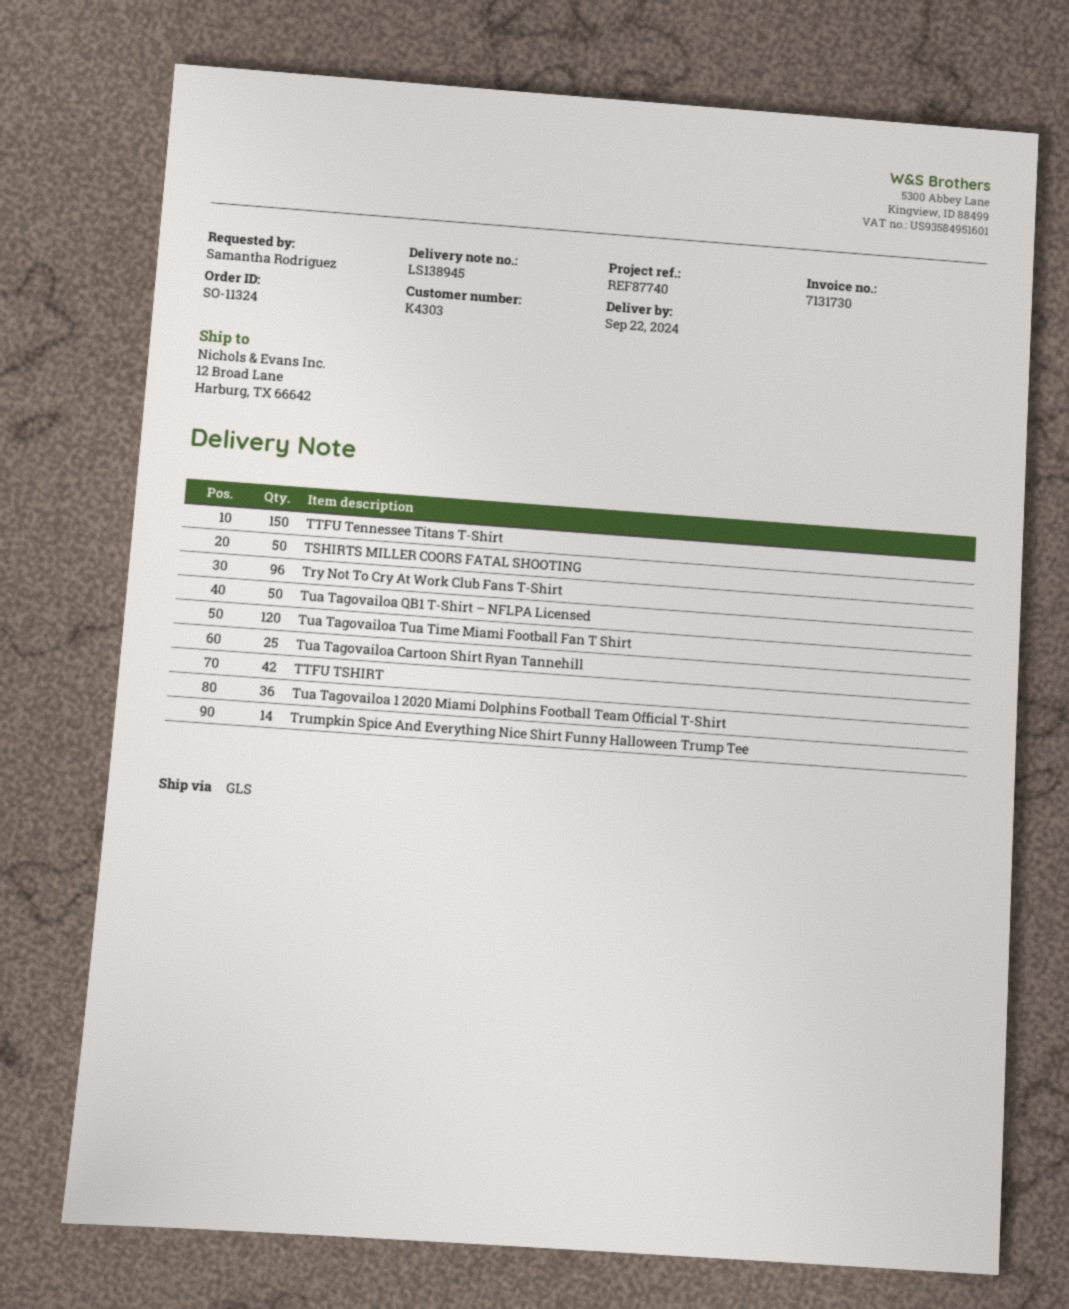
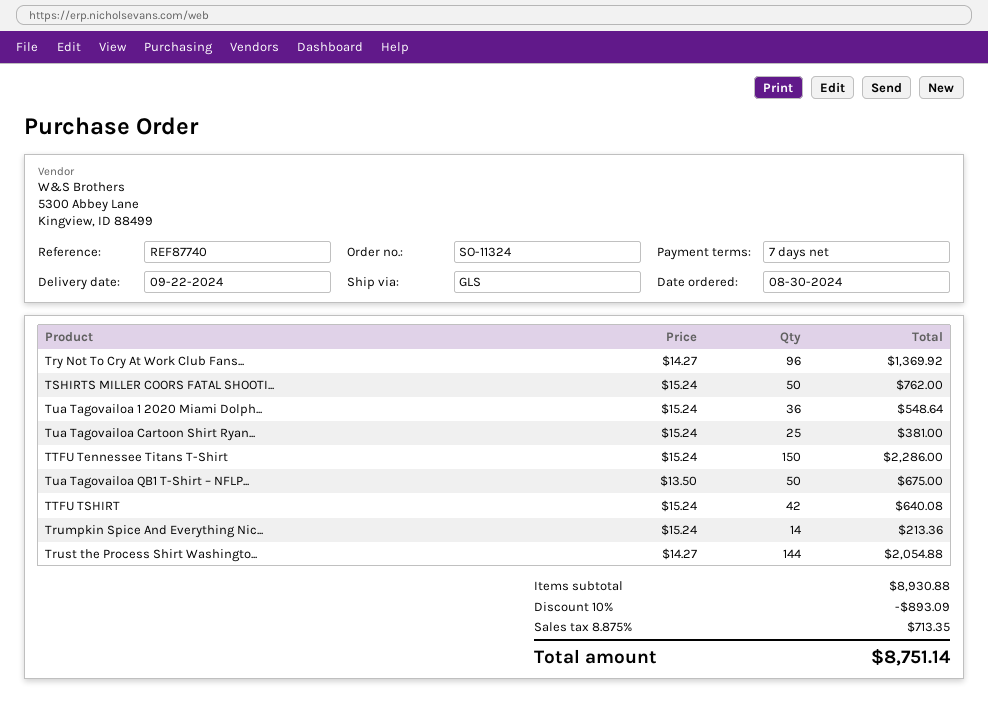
Tua Tagovailoa Tua Time Miami Football Fan T Shirt: 120 -> none
Trust the Process Shirt Washingto...: none -> 144

